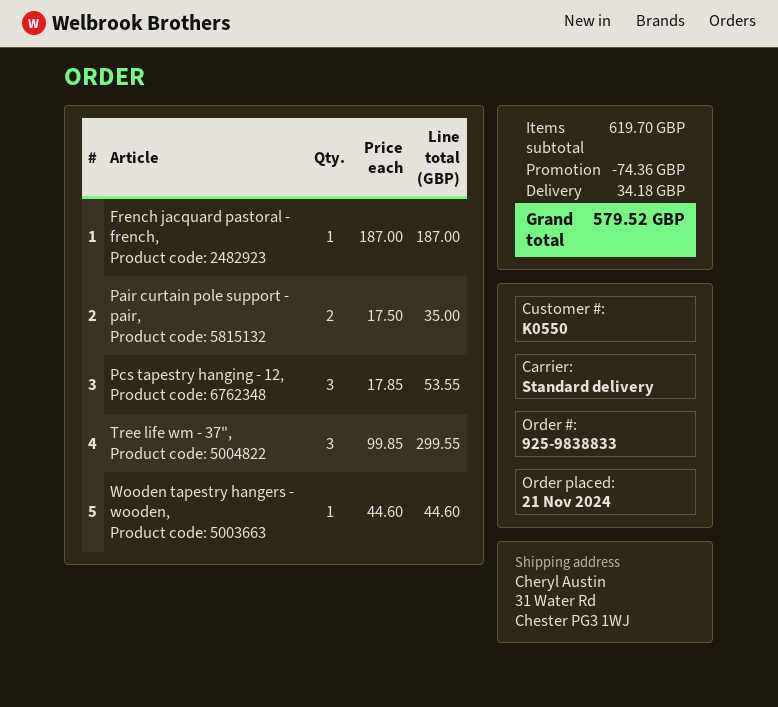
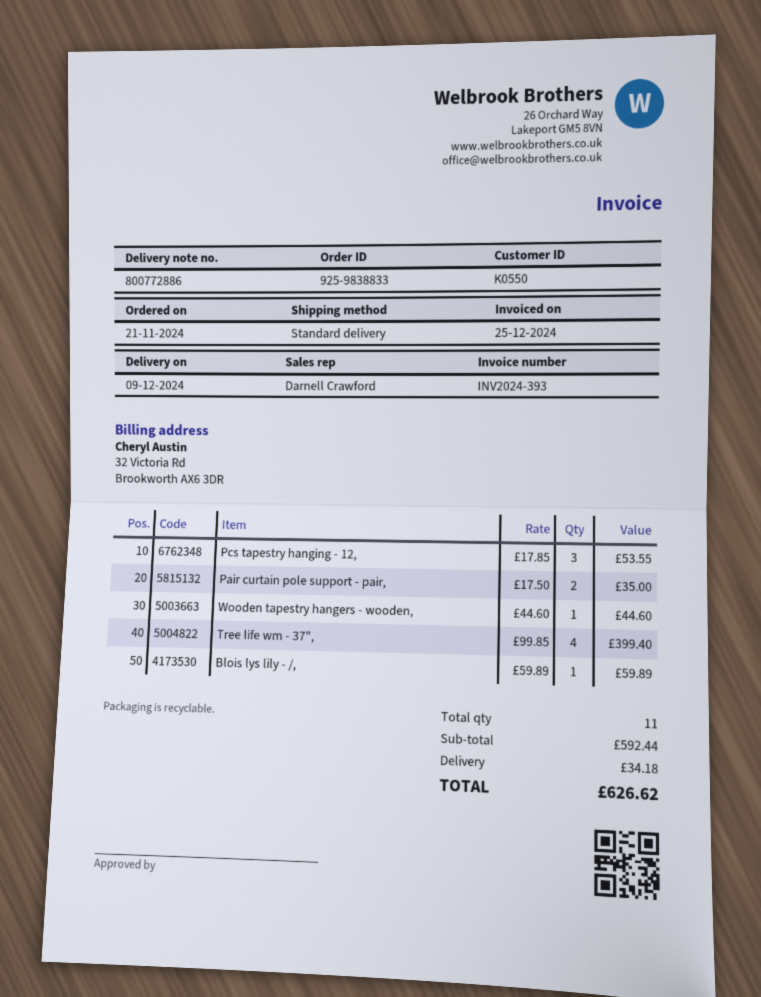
French jacquard pastoral - french,: 1 x 187.00 = 187.00 -> none
Tree life wm - 37",: 3 x 99.85 = 299.55 -> 4 x 99.85 = 399.40
Blois lys lily - /,: none -> 1 x 59.89 = 59.89
subtotal: 619.70 -> 592.44
discount: 74.36 -> none
total: 579.52 -> 626.62

